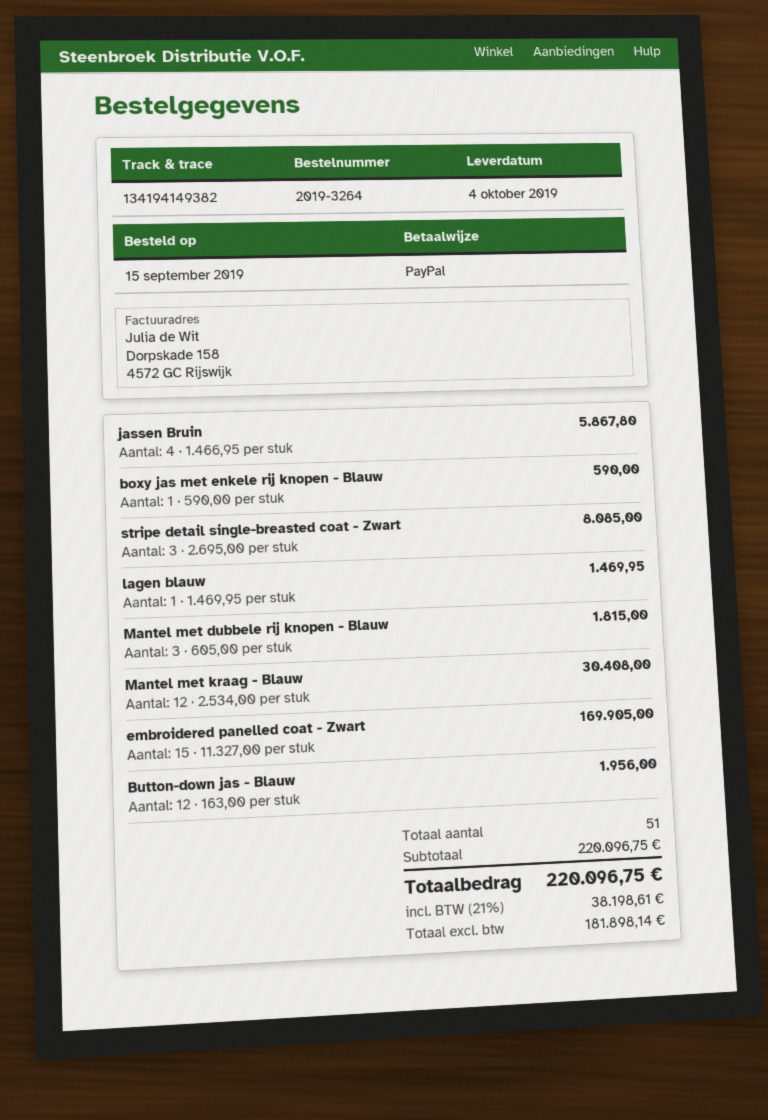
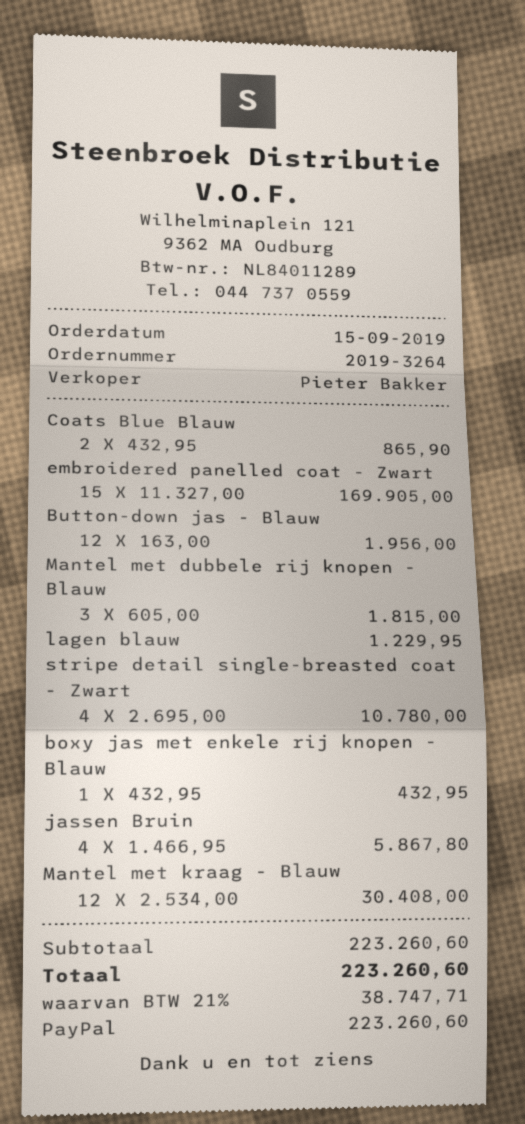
boxy jas met enkele rij knopen - Blauw: 1 x 590.00 = 590.00 -> 1 x 432.95 = 432.95
stripe detail single-breasted coat - Zwart: 3 x 2695.00 = 8085.00 -> 4 x 2695.00 = 10780.00
lagen blauw: 1 x 1469.95 = 1469.95 -> 1 x 1229.95 = 1229.95
Coats Blue Blauw: none -> 2 x 432.95 = 865.90
subtotal: 220096.75 -> 223260.60
tax: 21% = 38198.61 -> 21% = 38747.71
total: 220096.75 -> 223260.60

